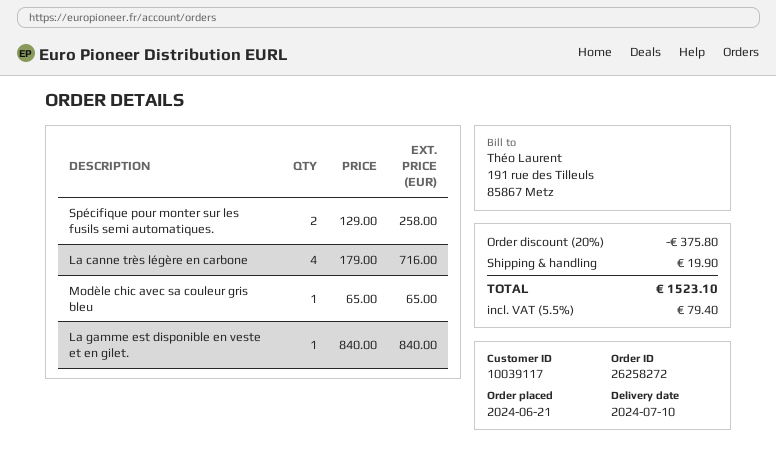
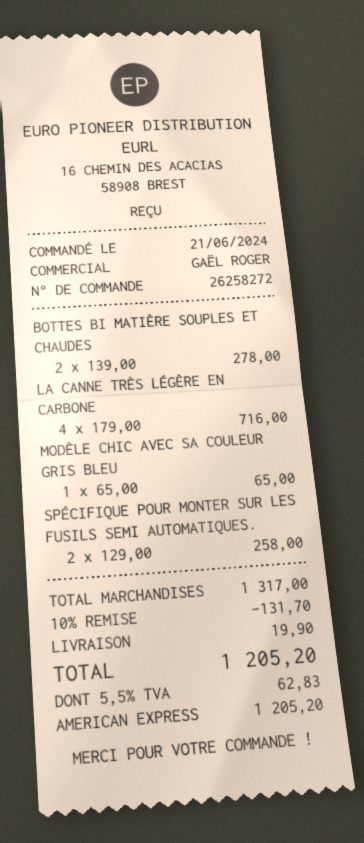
La gamme est disponible en veste et en gilet.: 1 x 840.00 = 840.00 -> none
BOTTES BI MATIÈRE SOUPLES ET CHAUDES: none -> 2 x 139.00 = 278.00
discount: 20% = 375.80 -> 10% = 131.70
tax: 5.5% = 79.40 -> 5.5% = 62.83
total: 1523.10 -> 1205.20

